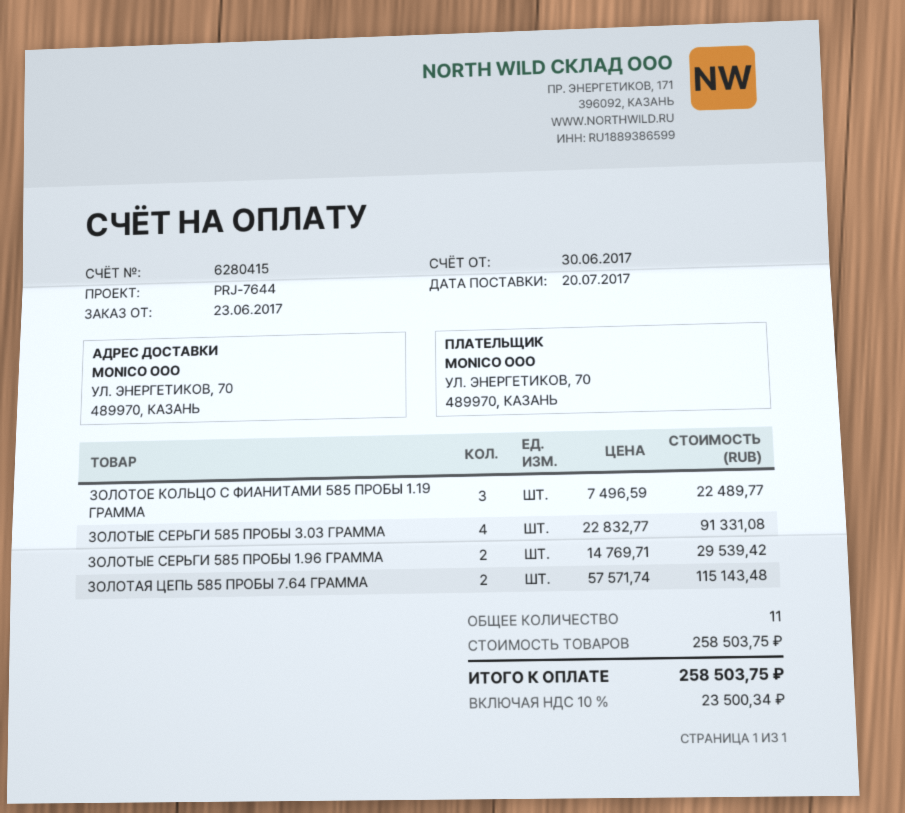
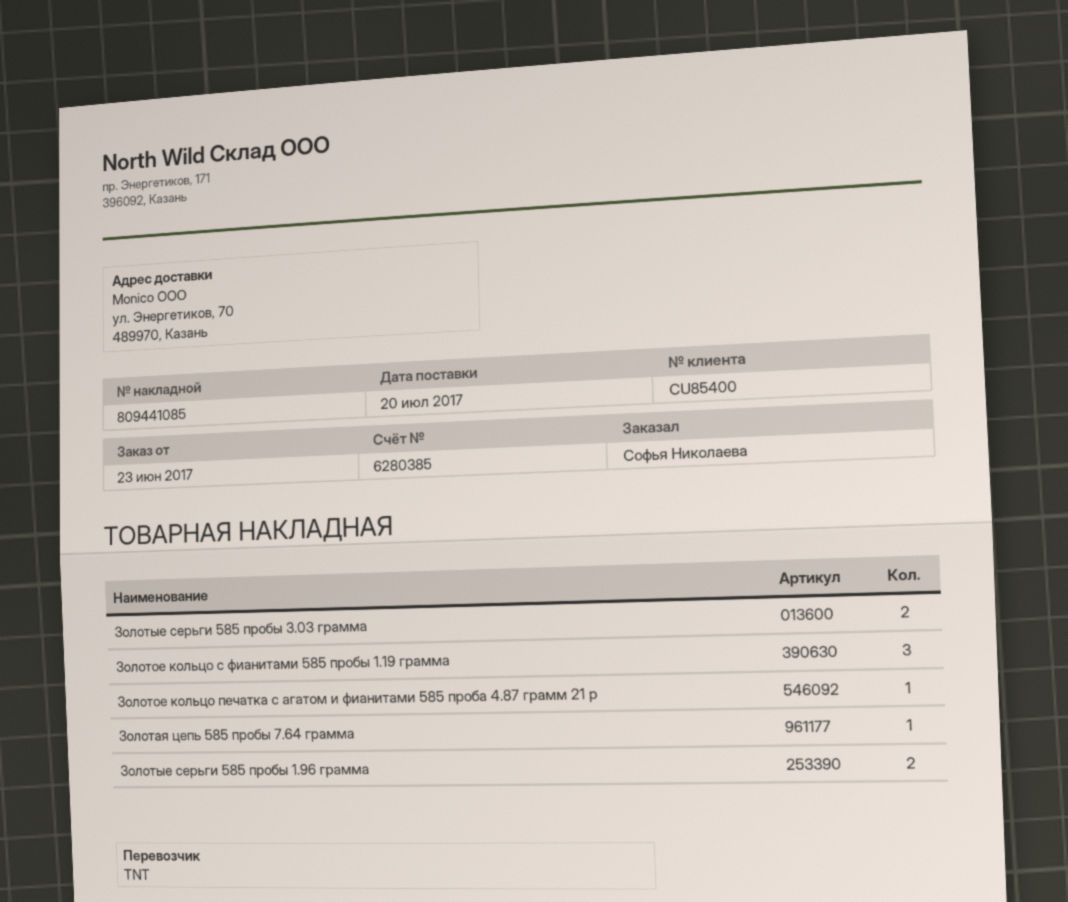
invoice number: 6280415 -> 6280385
ЗОЛОТЫЕ СЕРЬГИ 585 ПРОБЫ 3.03 ГРАММА: 4 -> 2
ЗОЛОТАЯ ЦЕПЬ 585 ПРОБЫ 7.64 ГРАММА: 2 -> 1
Золотое кольцо печатка с агатом и фианитами 585 проба 4.87 грамм 21 р: none -> 1

